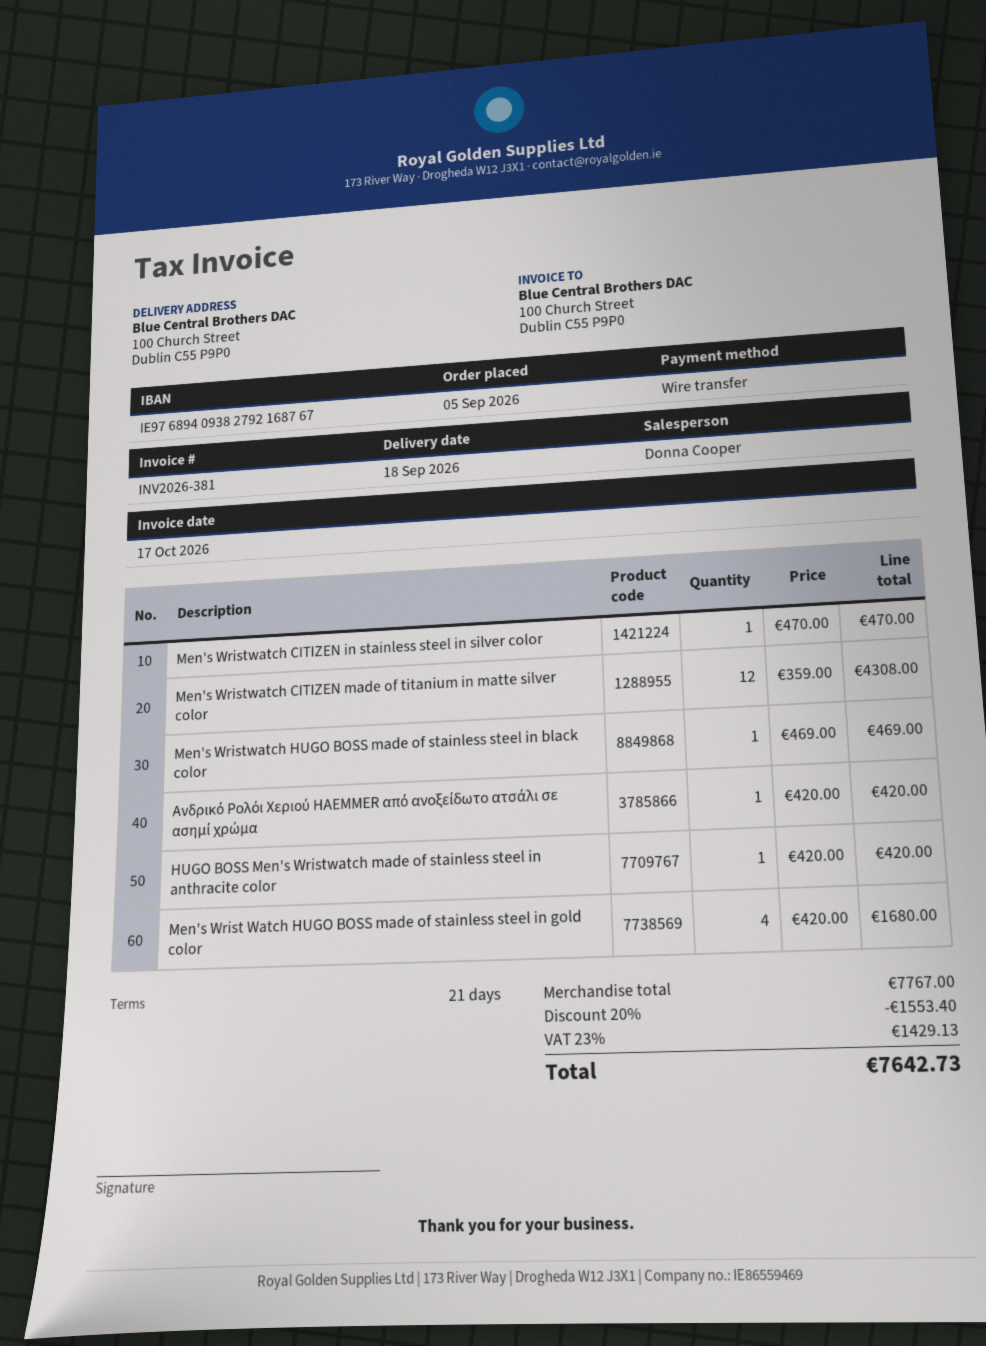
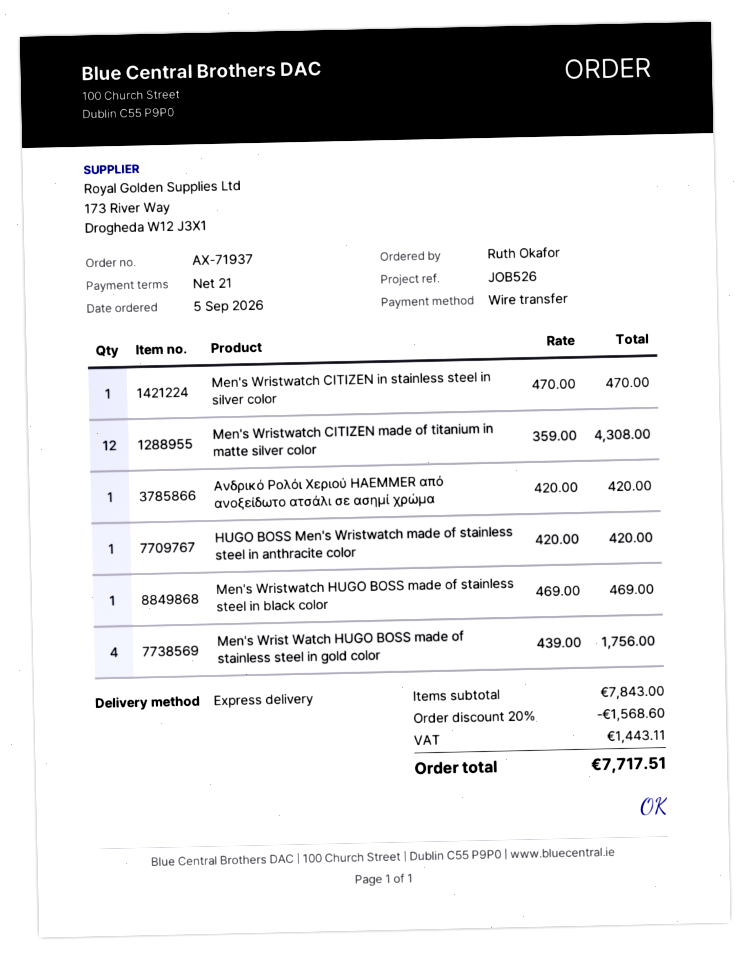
Men's Wrist Watch HUGO BOSS made of stainless steel in gold color: 4 x 420.00 = 1680.00 -> 4 x 439.00 = 1756.00
subtotal: 7767.00 -> 7843.00
discount: 20% = 1553.40 -> 20% = 1568.60
tax: 1429.13 -> 1443.11
total: 7642.73 -> 7717.51

